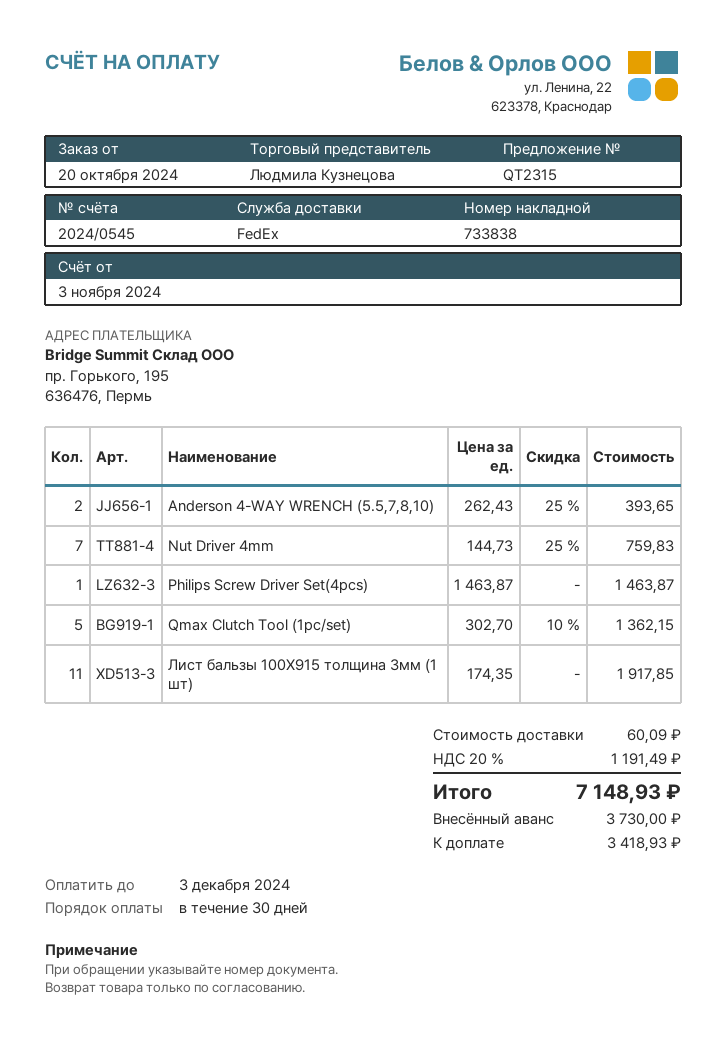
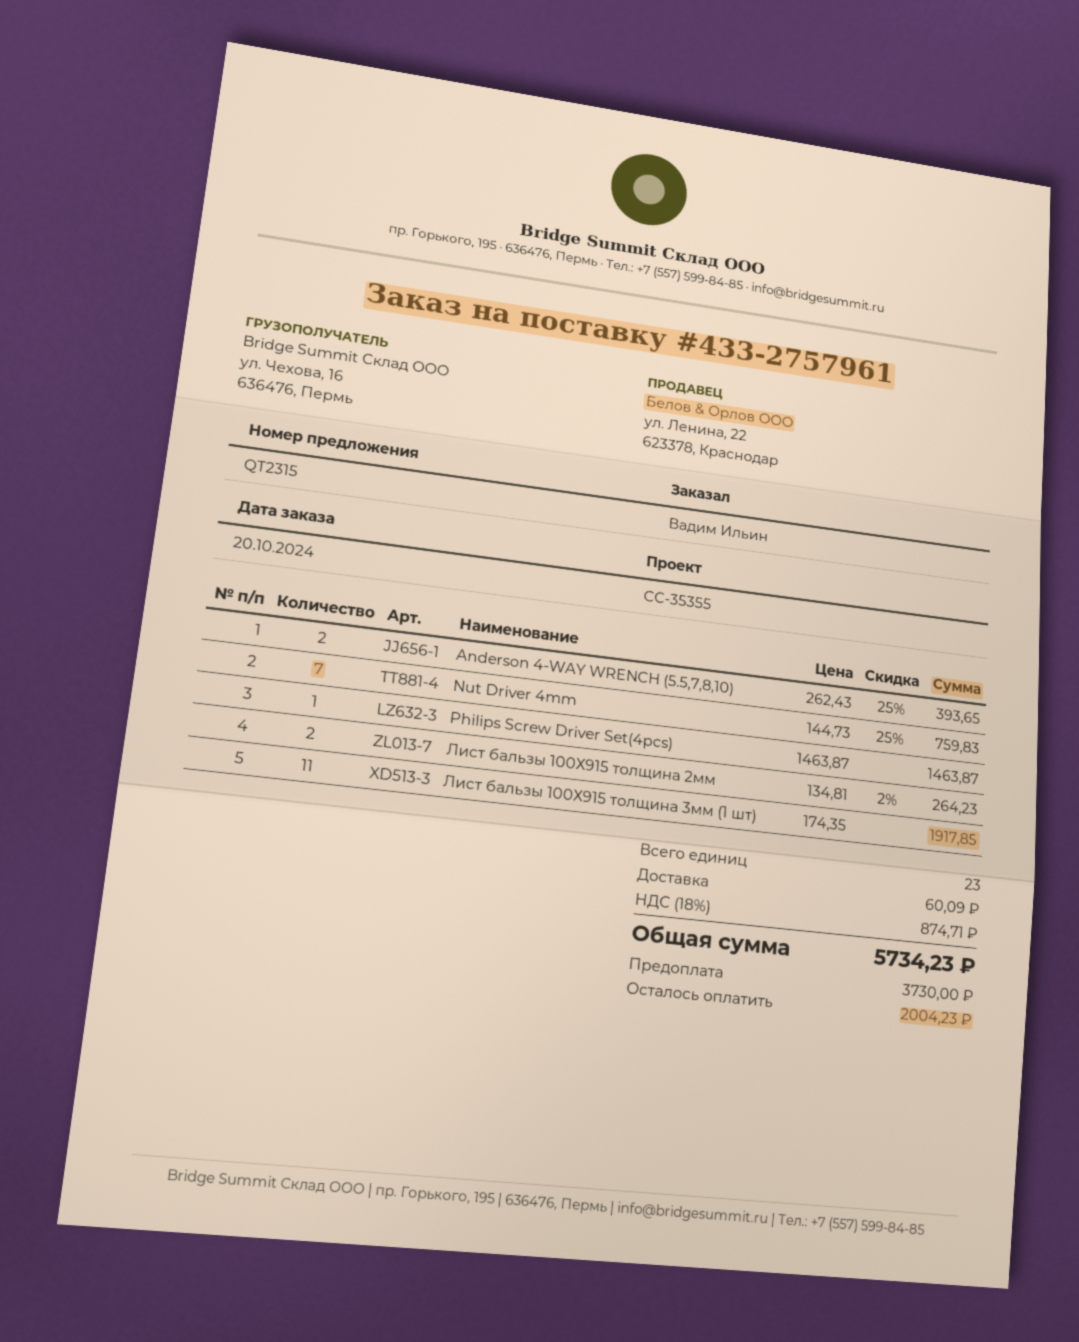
Qmax Clutch Tool (1pc/set): 5 x 302.70 - 10% = 1362.15 -> none
Лист бальзы 100Х915 толщина 2мм: none -> 2 x 134.81 - 2% = 264.23
tax: 20% = 1191.49 -> 18% = 874.71
total: 7148.93 -> 5734.23
balance: 3418.93 -> 2004.23

